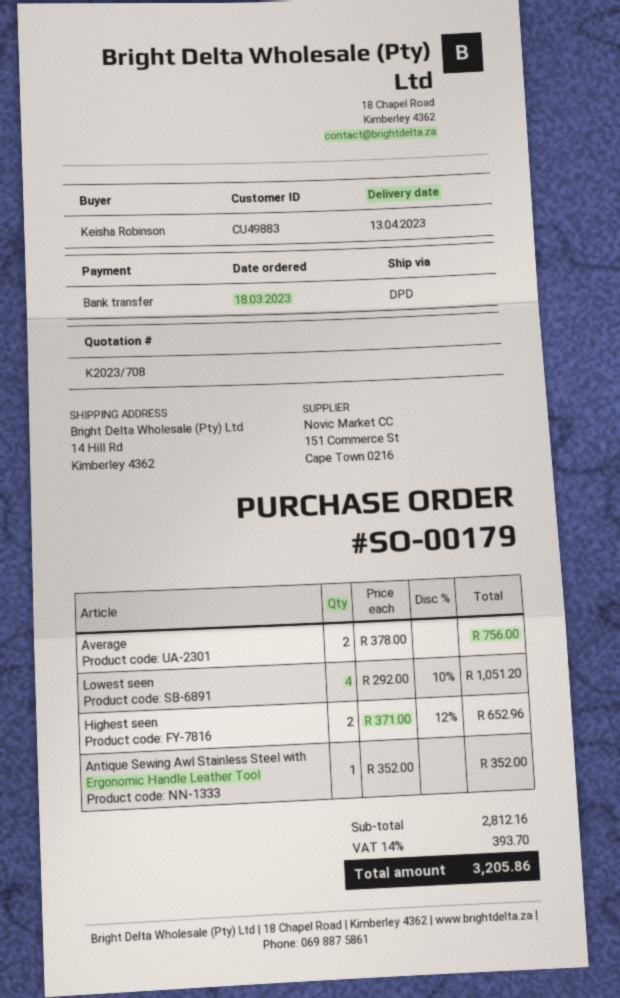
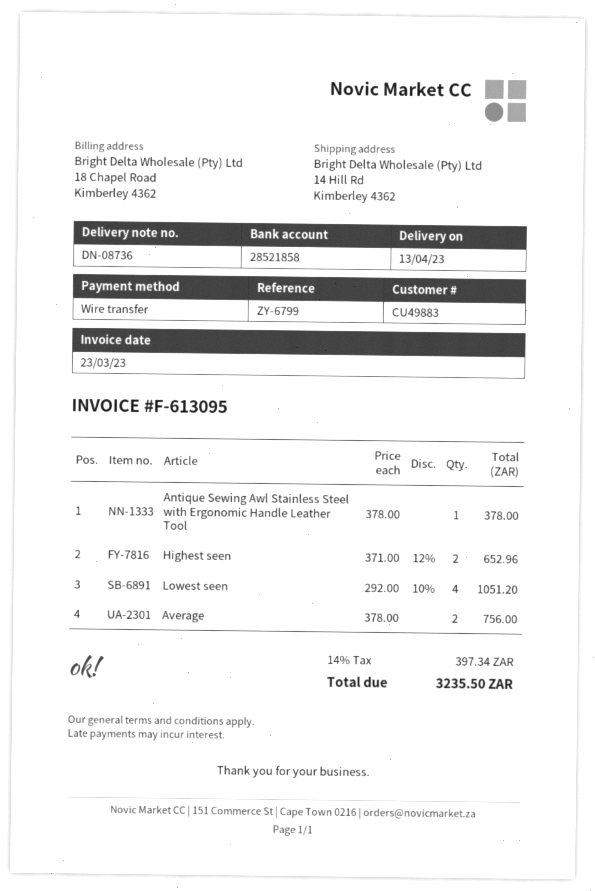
Antique Sewing Awl Stainless Steel with Ergonomic Handle Leather Tool: 1 x 352.00 = 352.00 -> 1 x 378.00 = 378.00
tax: 14% = 393.70 -> 14% = 397.34
total: 3205.86 -> 3235.50

